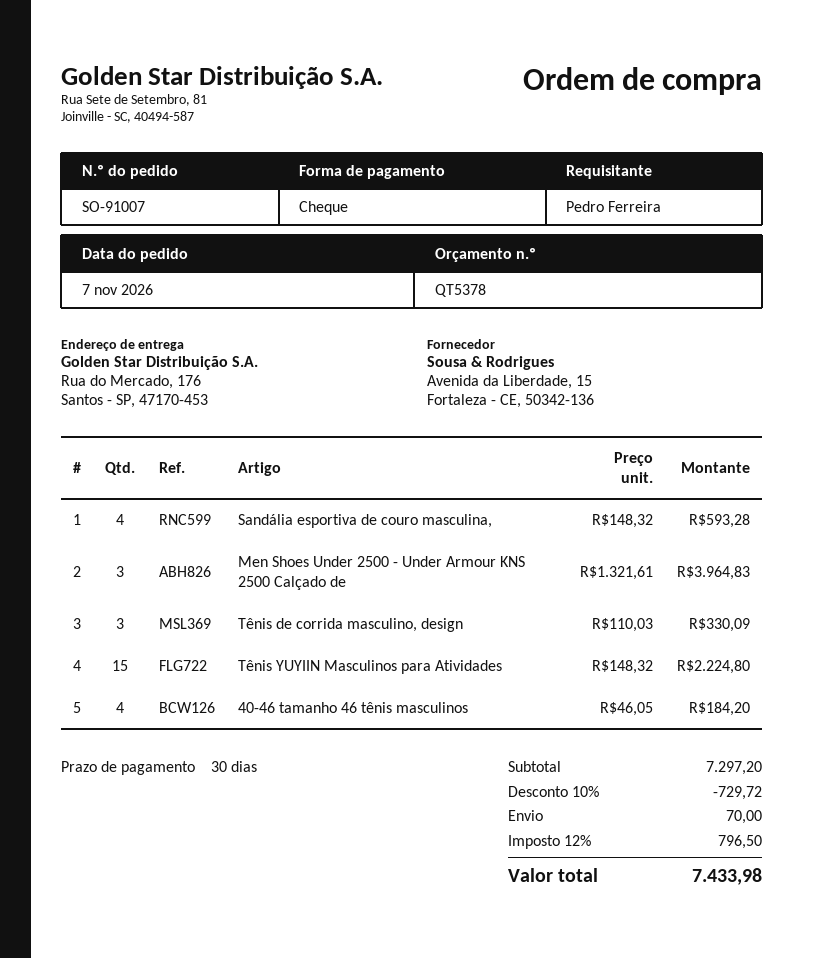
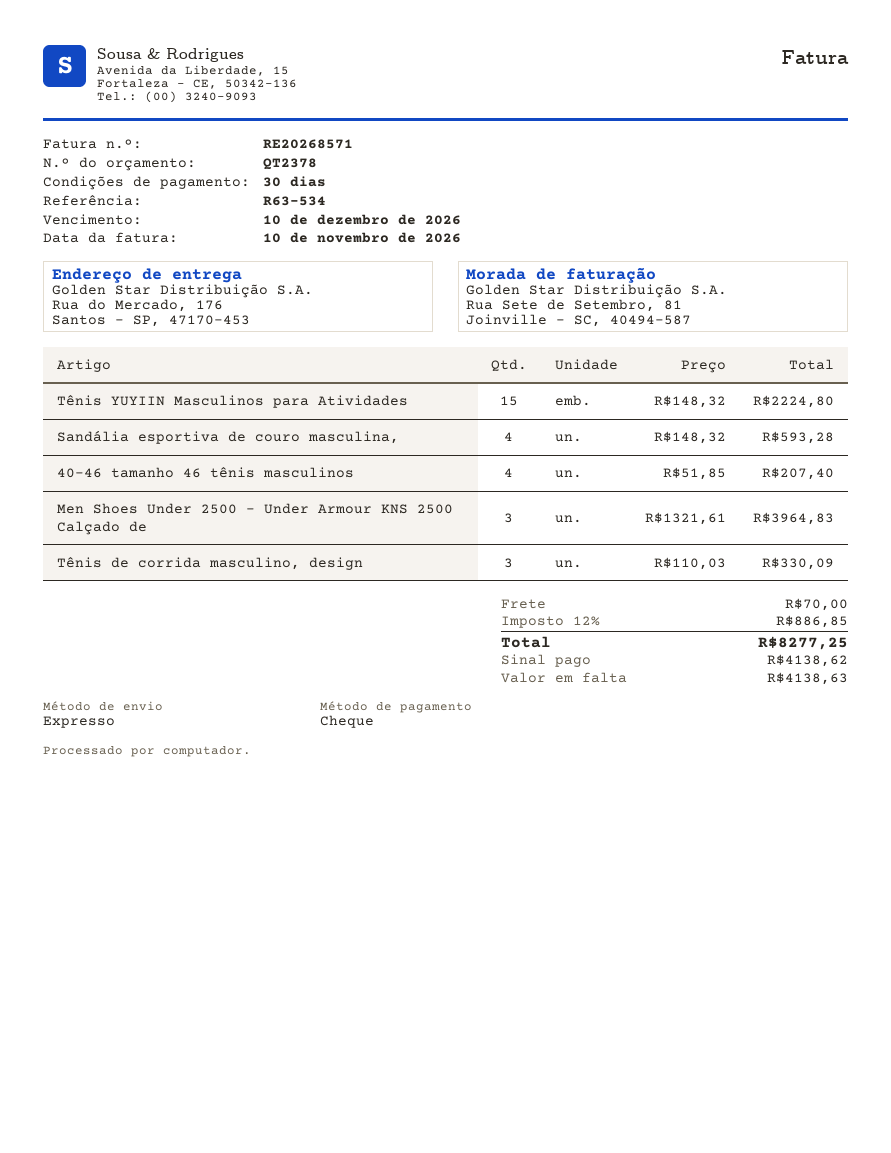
quote number: QT5378 -> QT2378
40-46 tamanho 46 tênis masculinos: 4 x 46.05 = 184.20 -> 4 x 51.85 = 207.40
discount: 10% = 729.72 -> none
tax: 12% = 796.50 -> 12% = 886.85
total: 7433.98 -> 8277.25

